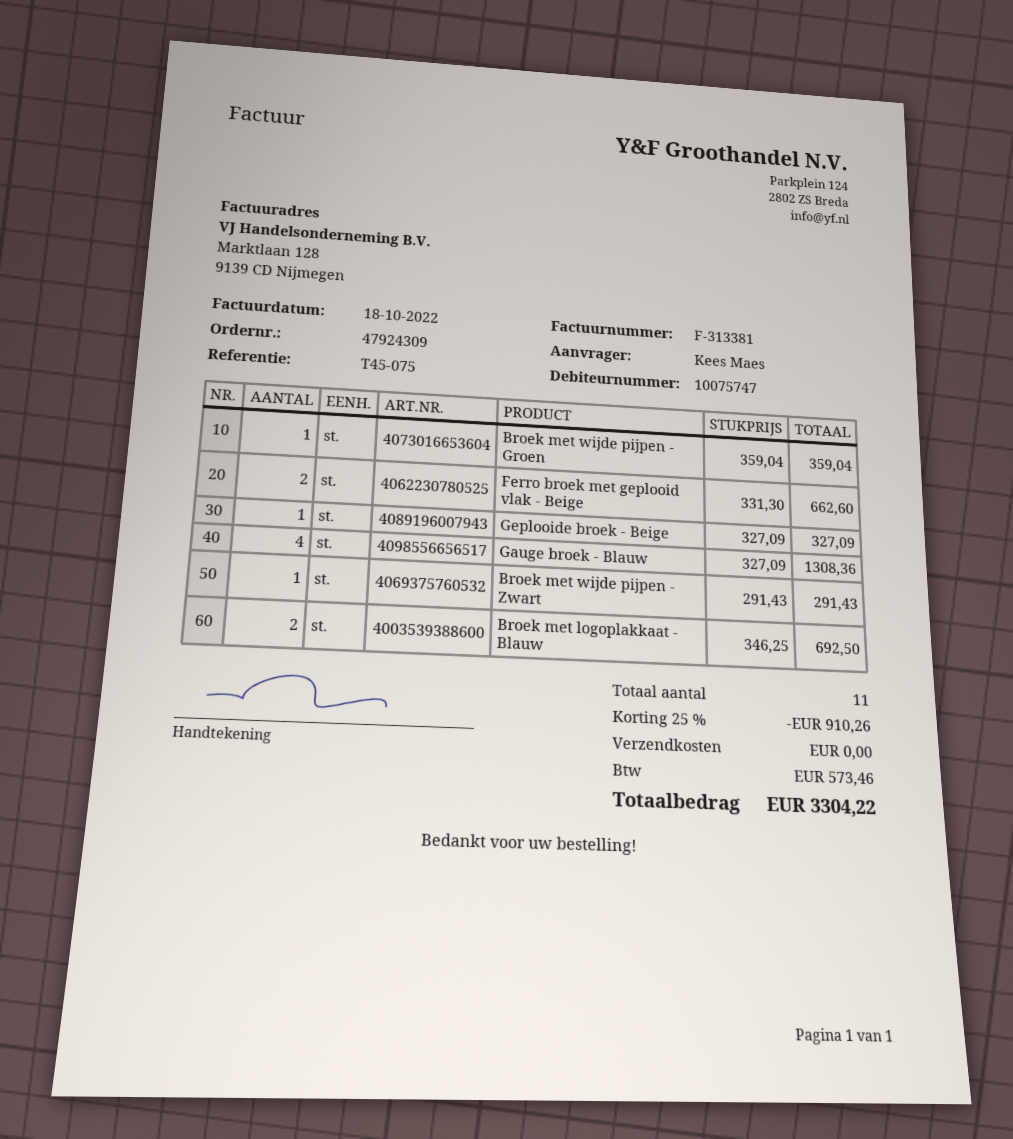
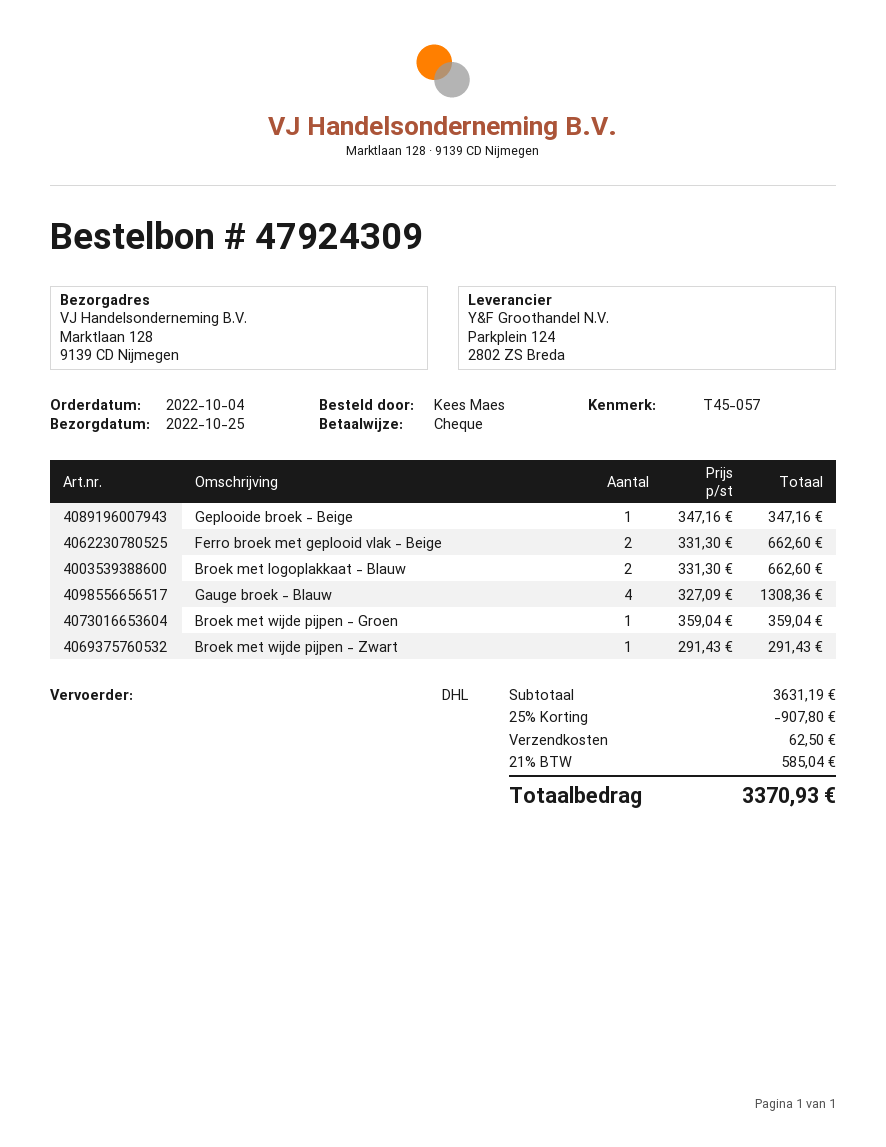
reference: T45-075 -> T45-057
Geplooide broek - Beige: 1 x 327.09 = 327.09 -> 1 x 347.16 = 347.16
Broek met logoplakkaat - Blauw: 2 x 346.25 = 692.50 -> 2 x 331.30 = 662.60
discount: 25% = 910.26 -> 25% = 907.80
shipping: 0.00 -> 62.50
tax: 573.46 -> 585.04
total: 3304.22 -> 3370.93

